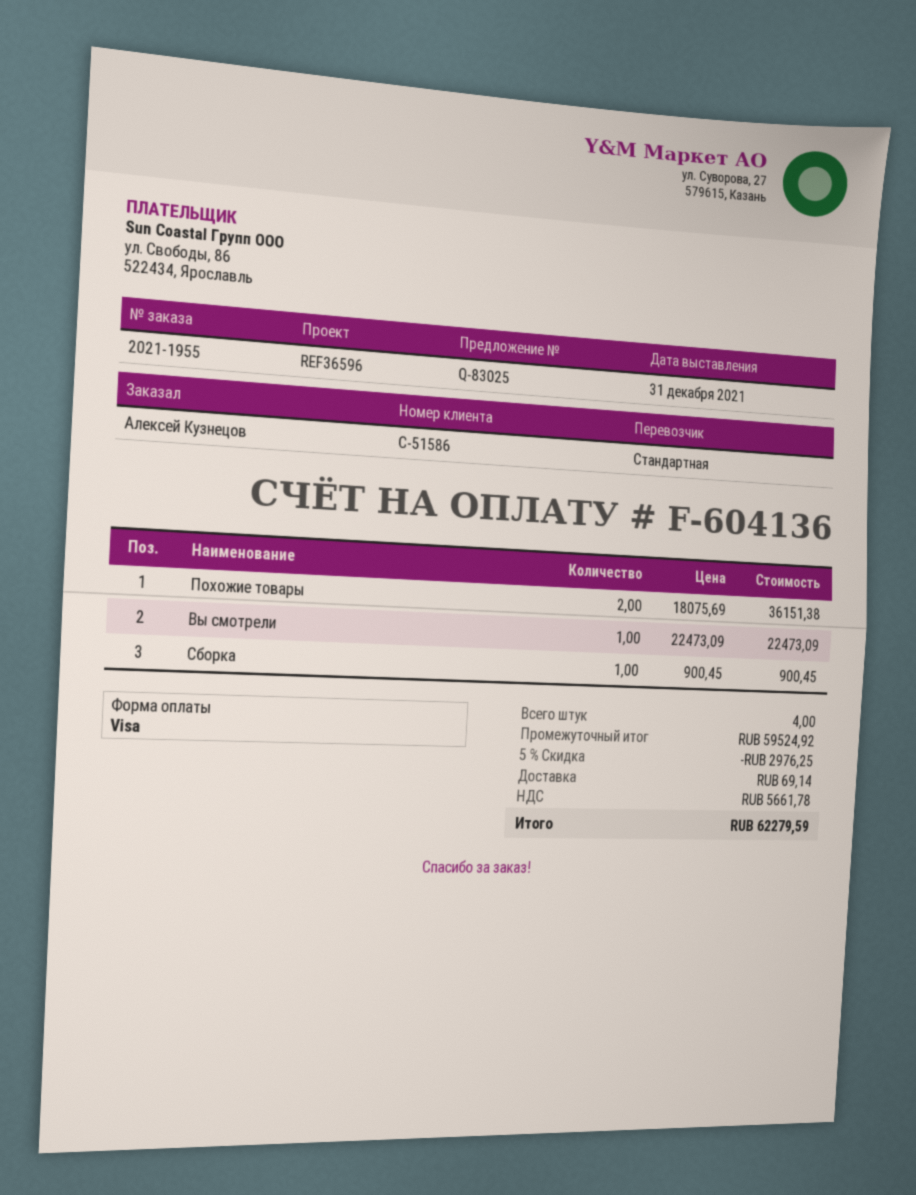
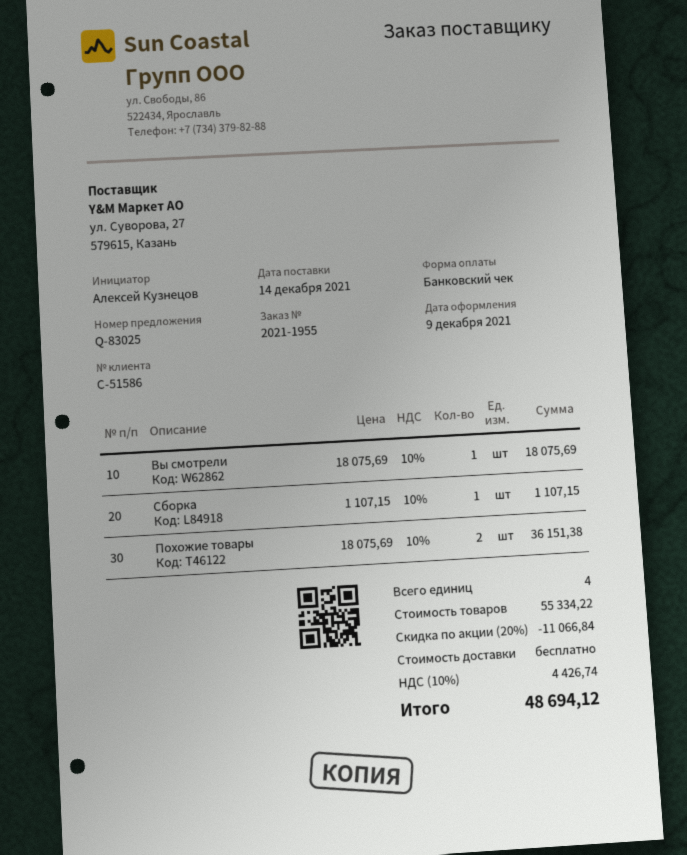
payment method: Visa -> cheque
Вы смотрели: 1 x 22473.09 = 22473.09 -> 1 x 18075.69 = 18075.69
Сборка: 1 x 900.45 = 900.45 -> 1 x 1107.15 = 1107.15
subtotal: 59524.92 -> 55334.22
discount: 5% = 2976.25 -> 20% = 11066.84
shipping: 69.14 -> 0.00
tax: 5661.78 -> 4426.74
total: 62279.59 -> 48694.12

